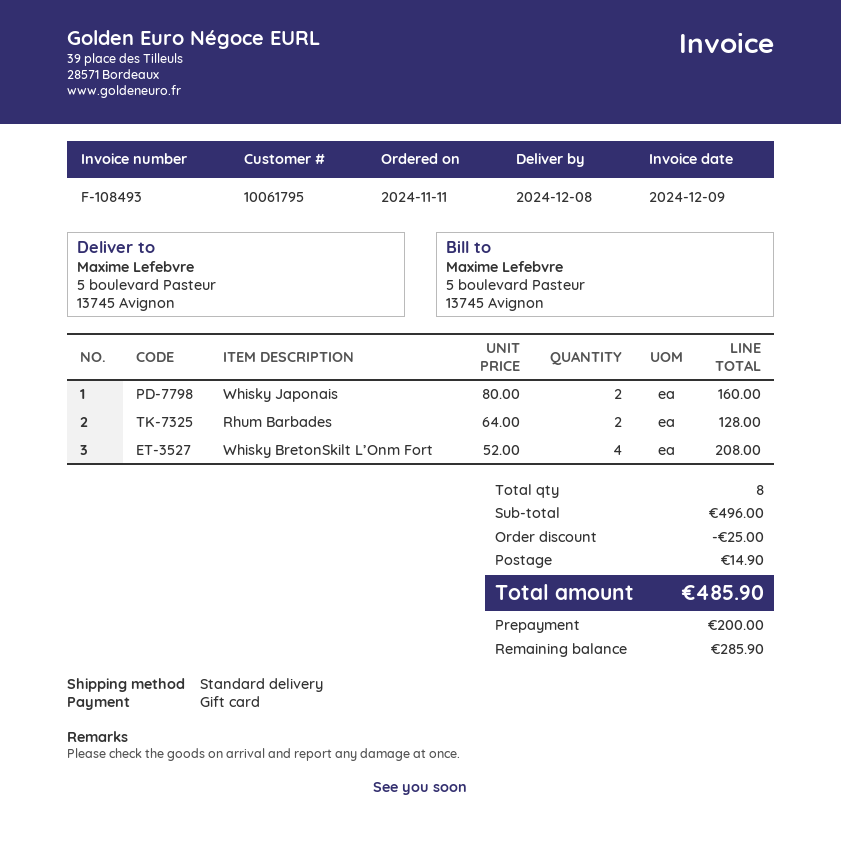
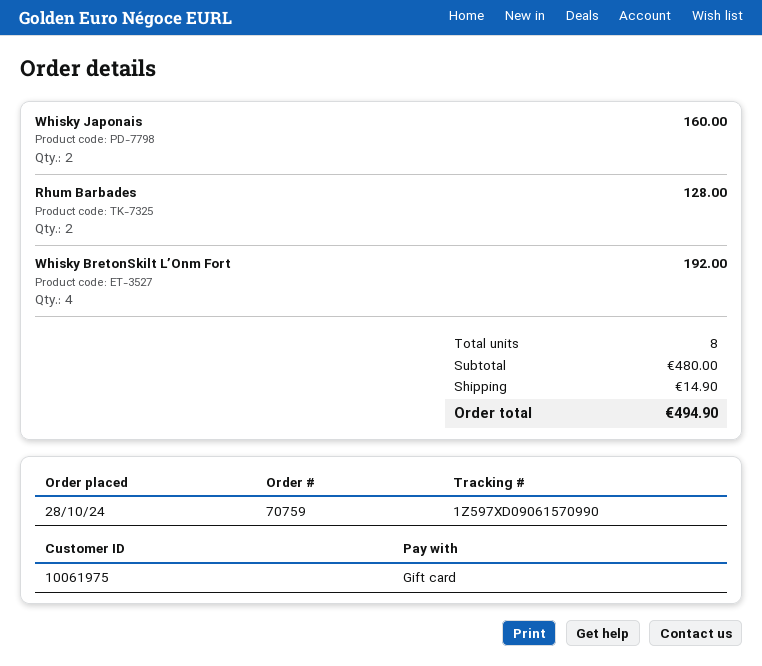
order date: 2024-11-11 -> 2024-10-28
customer number: 10061795 -> 10061975
Whisky BretonSkilt L’Onm Fort: 4 for 208.00 -> 4 for 192.00
subtotal: 496.00 -> 480.00
discount: 25.00 -> none
total: 485.90 -> 494.90

